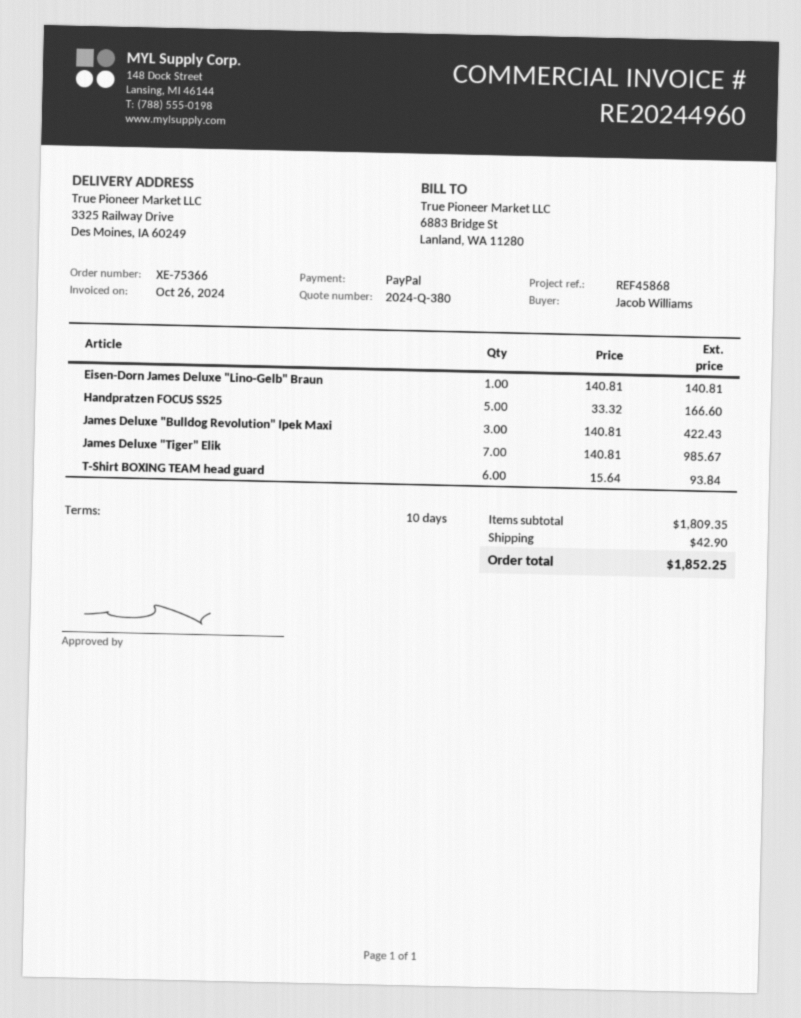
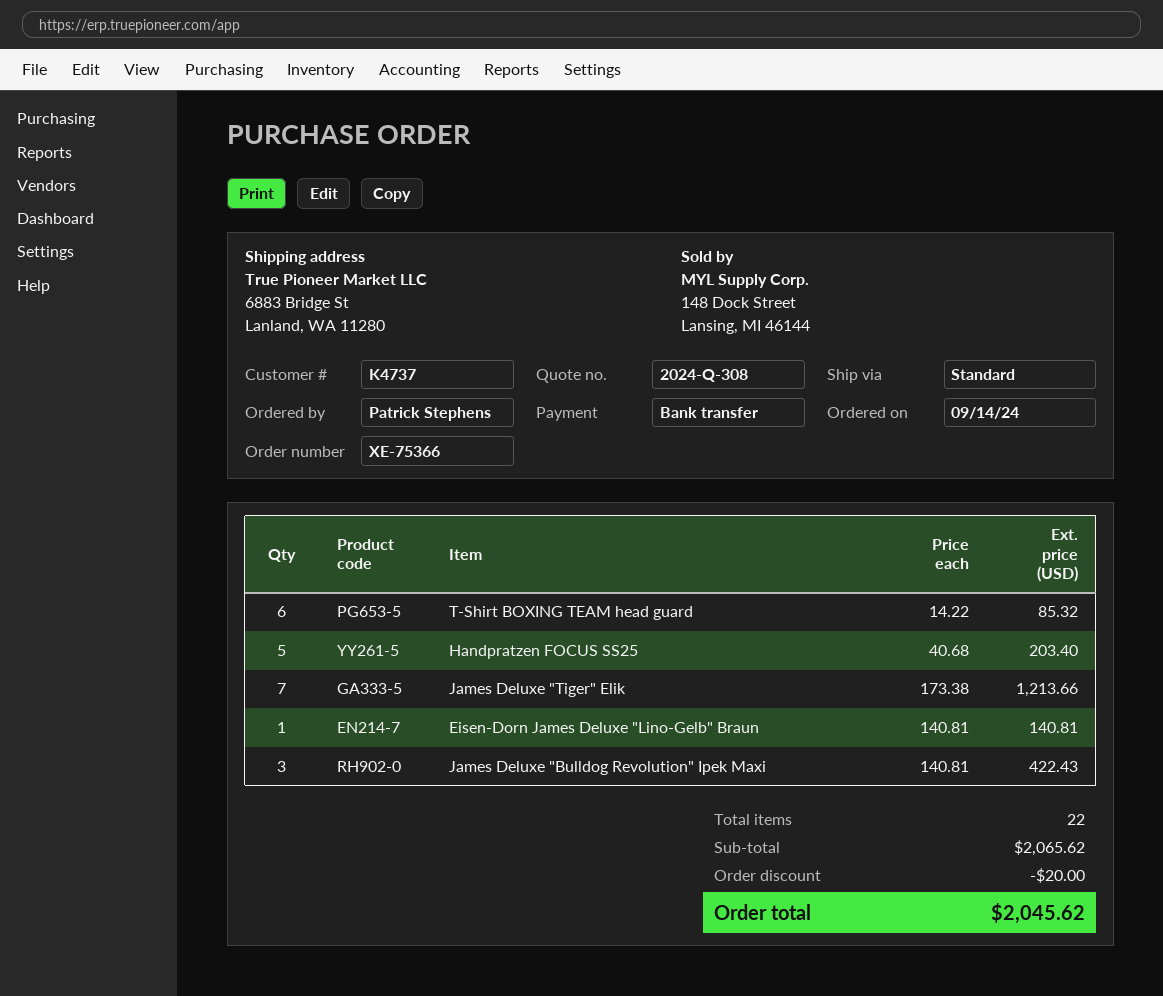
quote number: 2024-Q-380 -> 2024-Q-308
ordered by: Jacob Williams -> Patrick Stephens
payment method: PayPal -> bank transfer
ship to: 3325 Railway Drive, Des Moines, IA 60249 -> 6883 Bridge St, Lanland, WA 11280
Handpratzen FOCUS SS25: 5 x 33.32 = 166.60 -> 5 x 40.68 = 203.40
James Deluxe "Tiger" Elik: 7 x 140.81 = 985.67 -> 7 x 173.38 = 1213.66
T-Shirt BOXING TEAM head guard: 6 x 15.64 = 93.84 -> 6 x 14.22 = 85.32
subtotal: 1809.35 -> 2065.62
discount: none -> 20.00
shipping: 42.90 -> none
total: 1852.25 -> 2045.62

